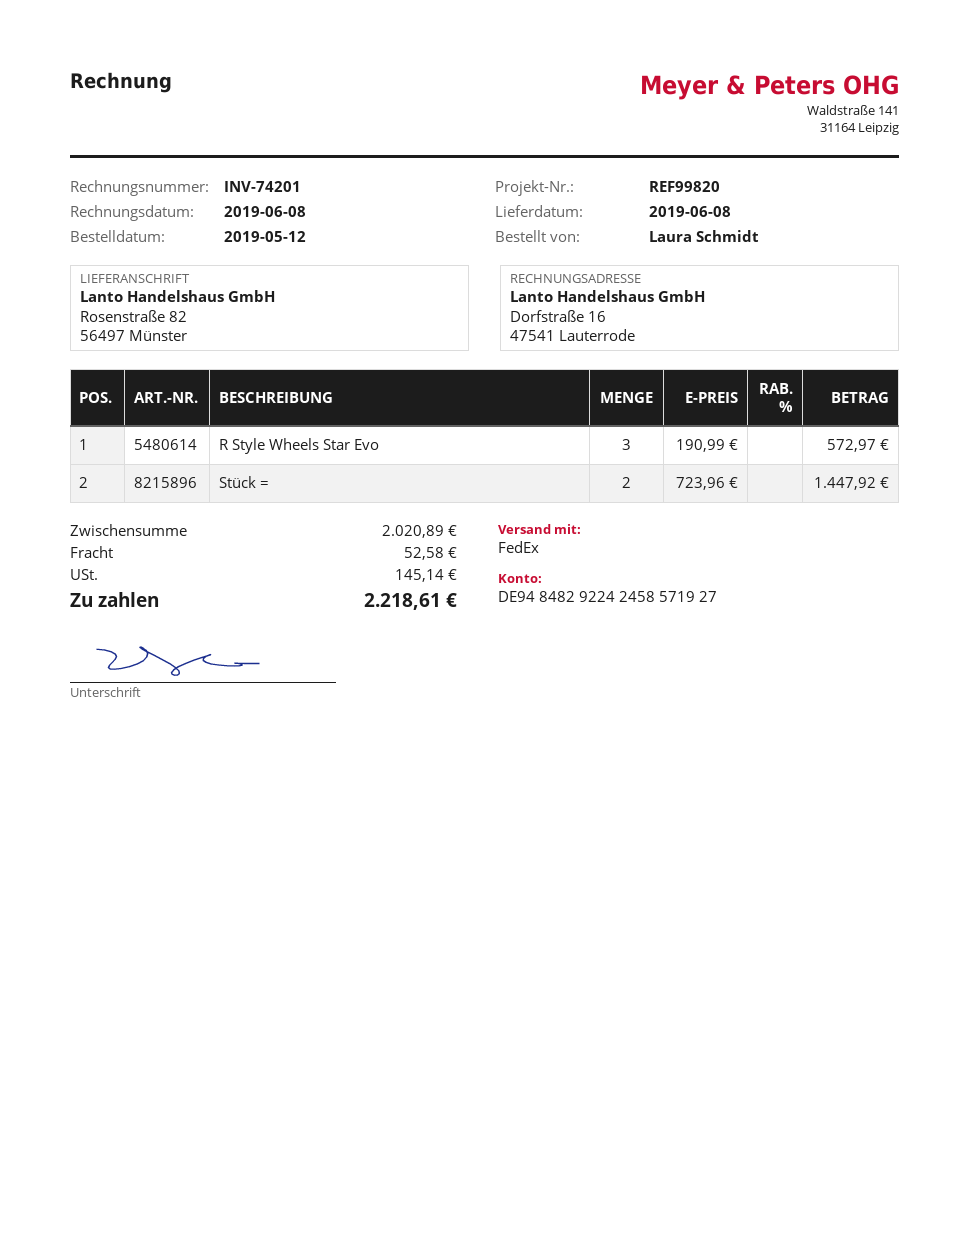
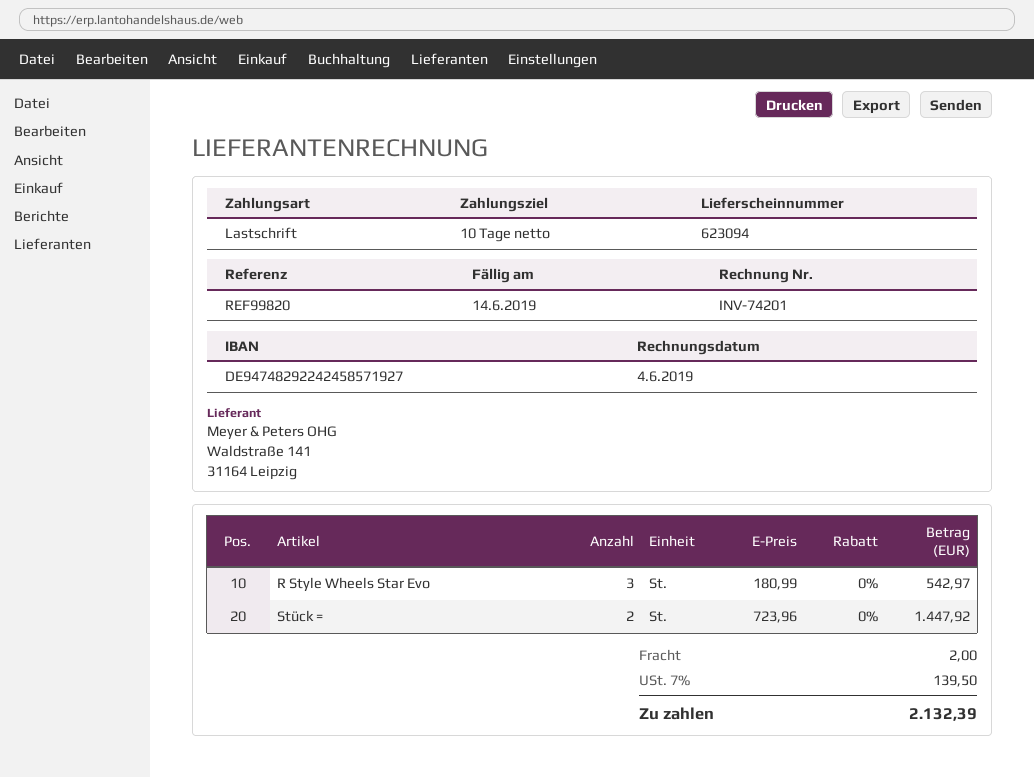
invoice date: 2019-06-08 -> 2019-06-04
bank account: DE94848292242458571927 -> DE94748292242458571927
R Style Wheels Star Evo: 3 x 190.99 = 572.97 -> 3 x 180.99 = 542.97
shipping: 52.58 -> 2.00
tax: 145.14 -> 139.50
total: 2218.61 -> 2132.39

